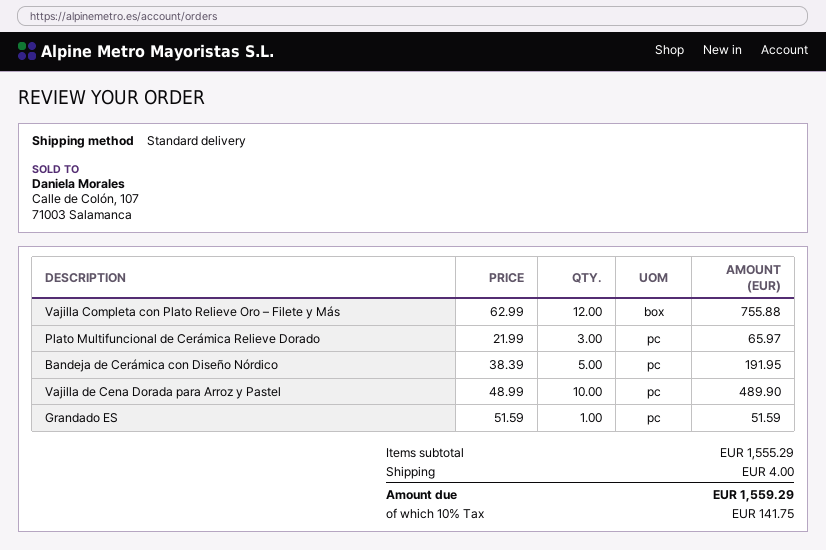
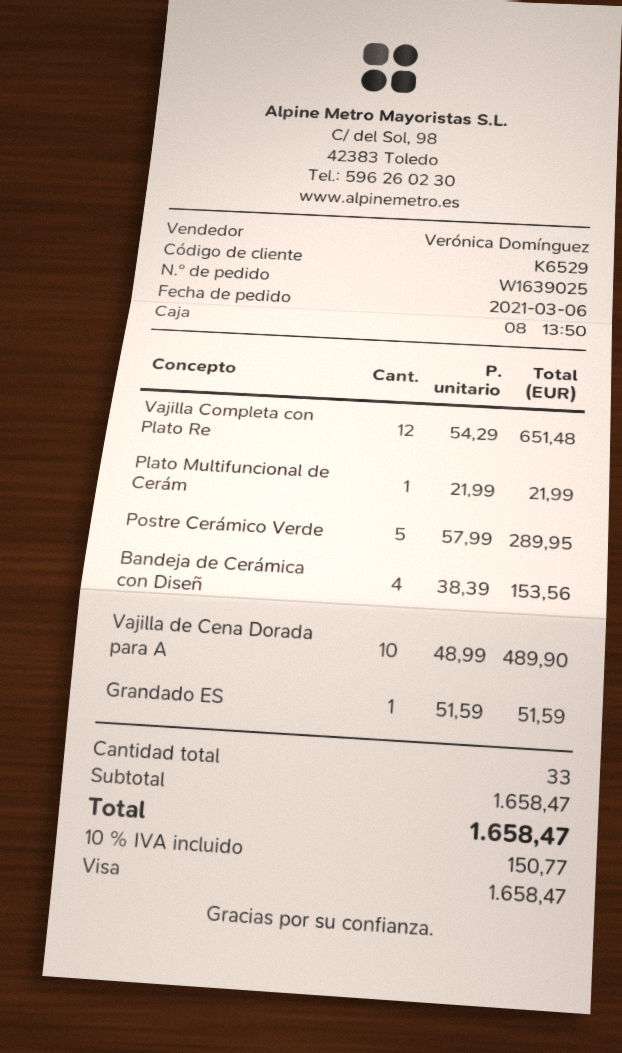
Vajilla Completa con Plato Relieve Oro – Filete y Más: 12 x 62.99 = 755.88 -> 12 x 54.29 = 651.48
Plato Multifuncional de Cerámica Relieve Dorado: 3 x 21.99 = 65.97 -> 1 x 21.99 = 21.99
Bandeja de Cerámica con Diseño Nórdico: 5 x 38.39 = 191.95 -> 4 x 38.39 = 153.56
Postre Cerámico Verde: none -> 5 x 57.99 = 289.95
subtotal: 1555.29 -> 1658.47
shipping: 4.00 -> none
tax: 10% = 141.75 -> 10% = 150.77
total: 1559.29 -> 1658.47

